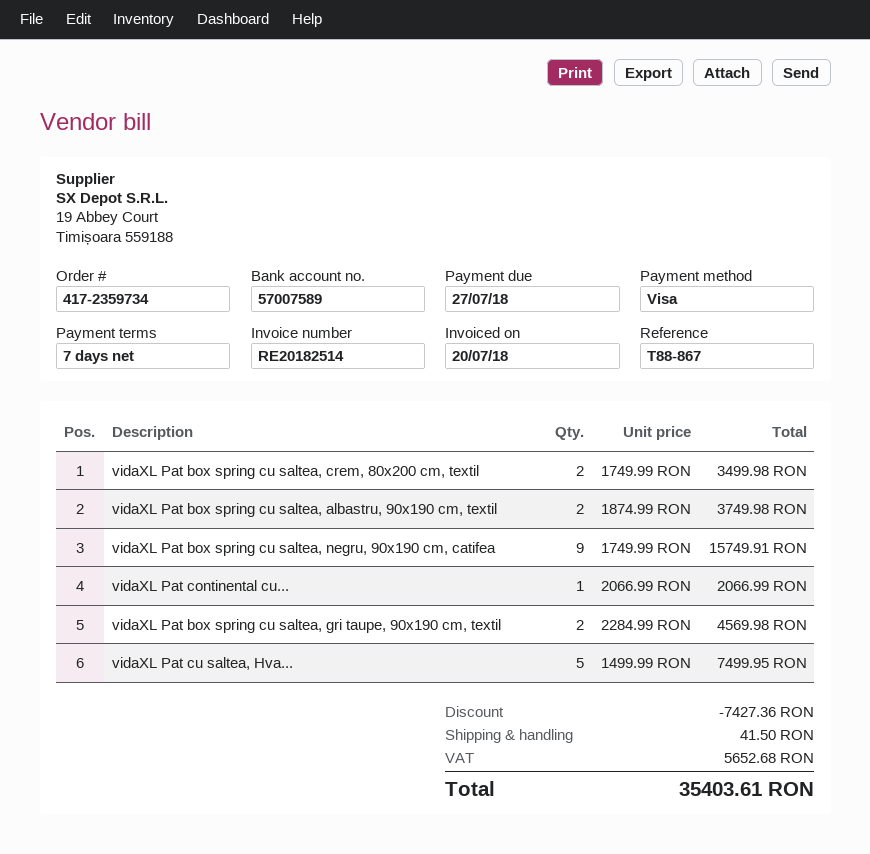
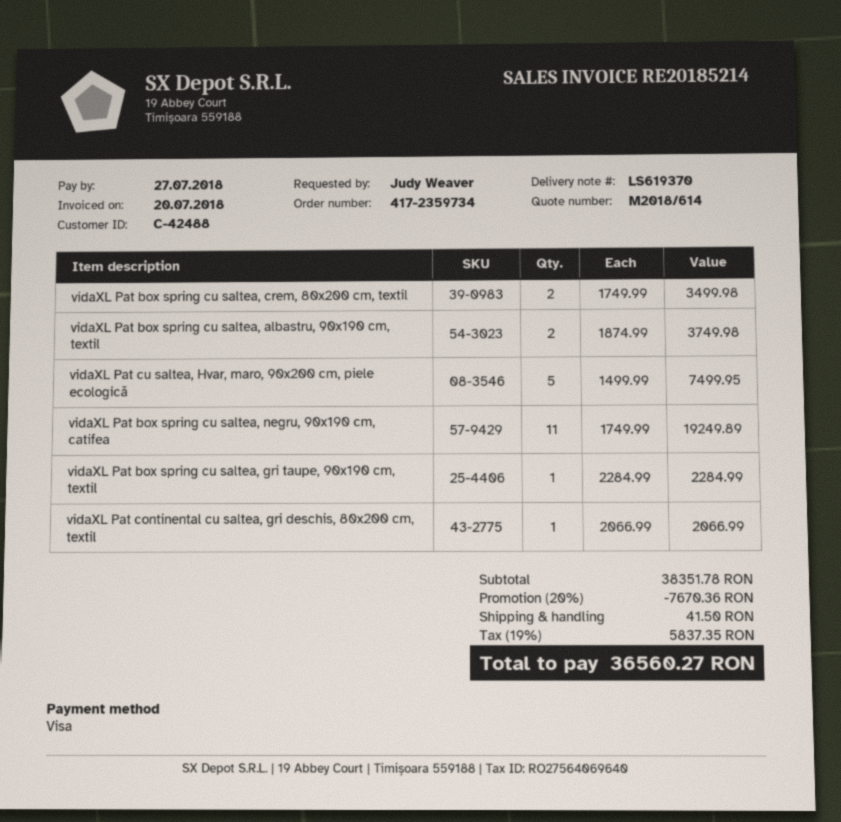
invoice number: RE20182514 -> RE20185214
vidaXL Pat box spring cu saltea, negru, 90x190 cm, catifea: 9 x 1749.99 = 15749.91 -> 11 x 1749.99 = 19249.89
vidaXL Pat box spring cu saltea, gri taupe, 90x190 cm, textil: 2 x 2284.99 = 4569.98 -> 1 x 2284.99 = 2284.99
discount: 7427.36 -> 7670.36
tax: 5652.68 -> 5837.35
total: 35403.61 -> 36560.27

